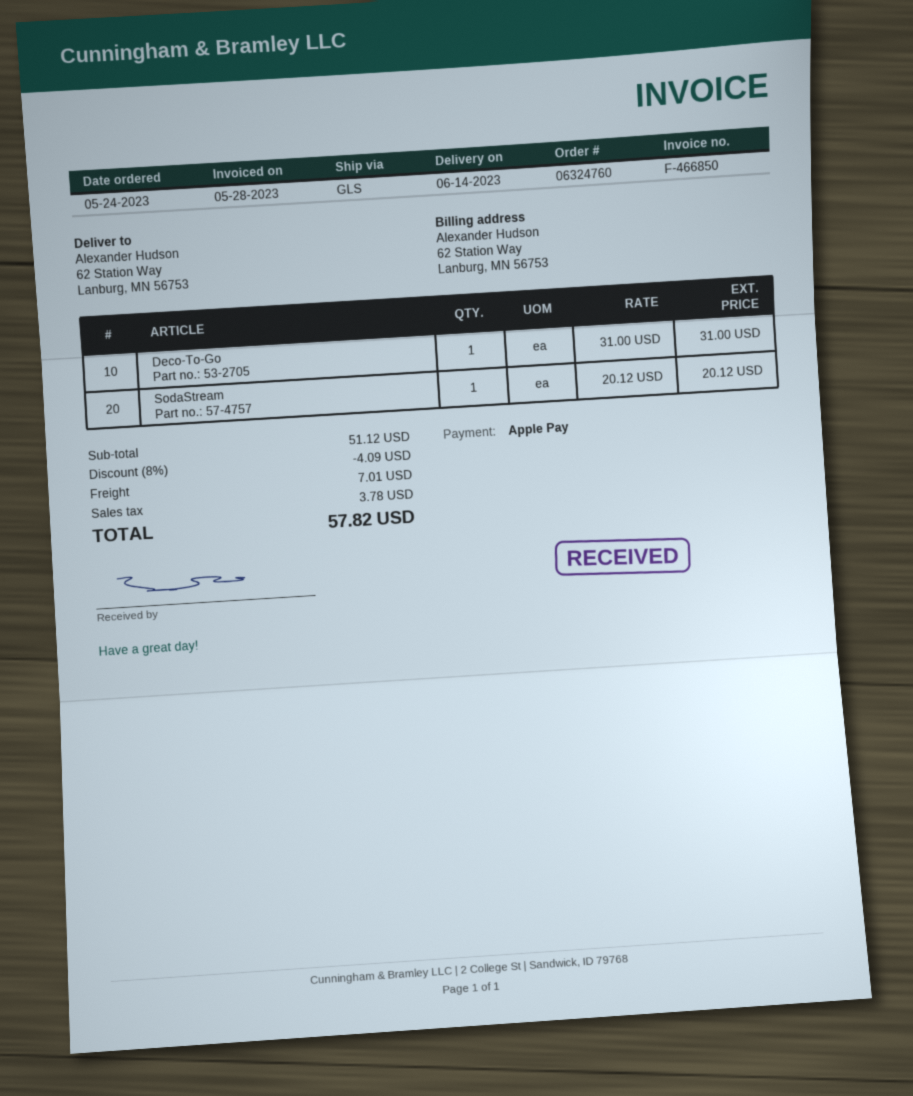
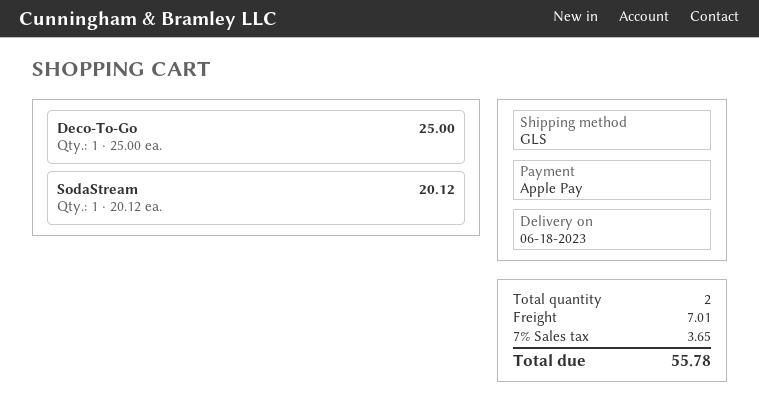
delivery date: 2023-06-14 -> 2023-06-18
Deco-To-Go: 1 x 31.00 = 31.00 -> 1 x 25.00 = 25.00
discount: 8% = 4.09 -> none
tax: 3.78 -> 3.65
total: 57.82 -> 55.78

